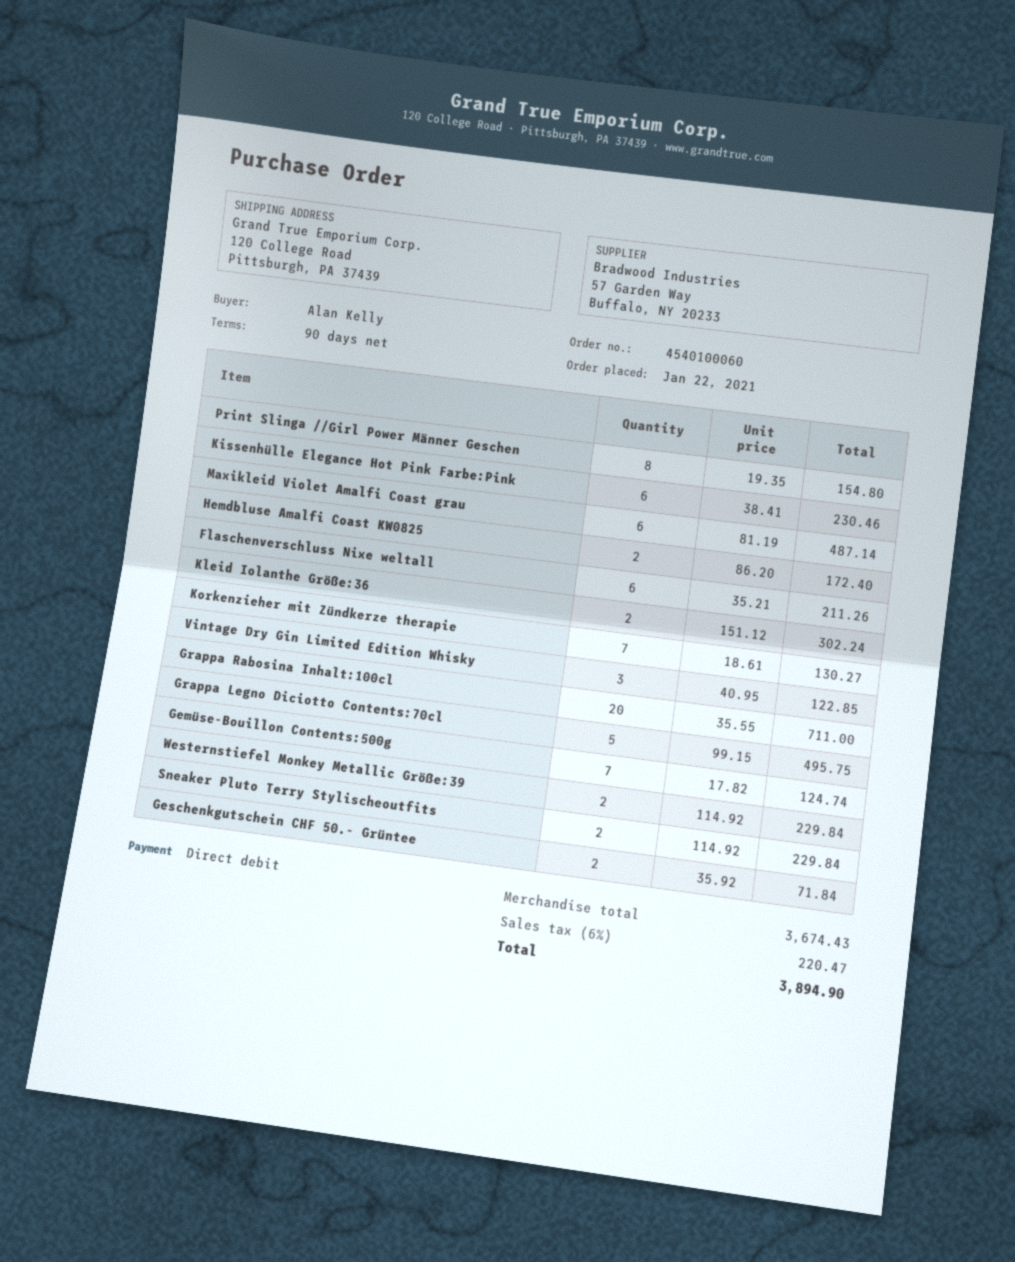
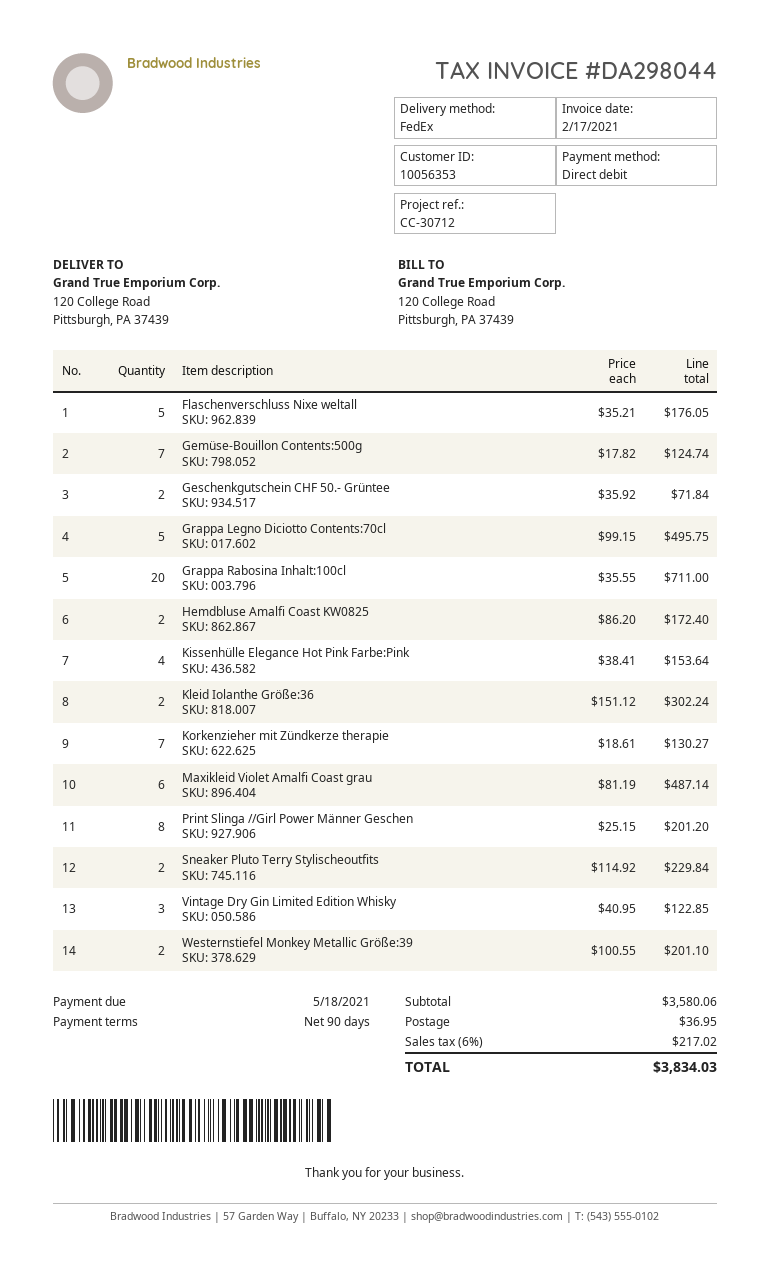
Print Slinga //Girl Power Männer Geschen: 8 x 19.35 = 154.80 -> 8 x 25.15 = 201.20
Kissenhülle Elegance Hot Pink Farbe:Pink: 6 x 38.41 = 230.46 -> 4 x 38.41 = 153.64
Flaschenverschluss Nixe weltall: 6 x 35.21 = 211.26 -> 5 x 35.21 = 176.05
Westernstiefel Monkey Metallic Größe:39: 2 x 114.92 = 229.84 -> 2 x 100.55 = 201.10
subtotal: 3674.43 -> 3580.06
shipping: none -> 36.95
tax: 6% = 220.47 -> 6% = 217.02
total: 3894.90 -> 3834.03

